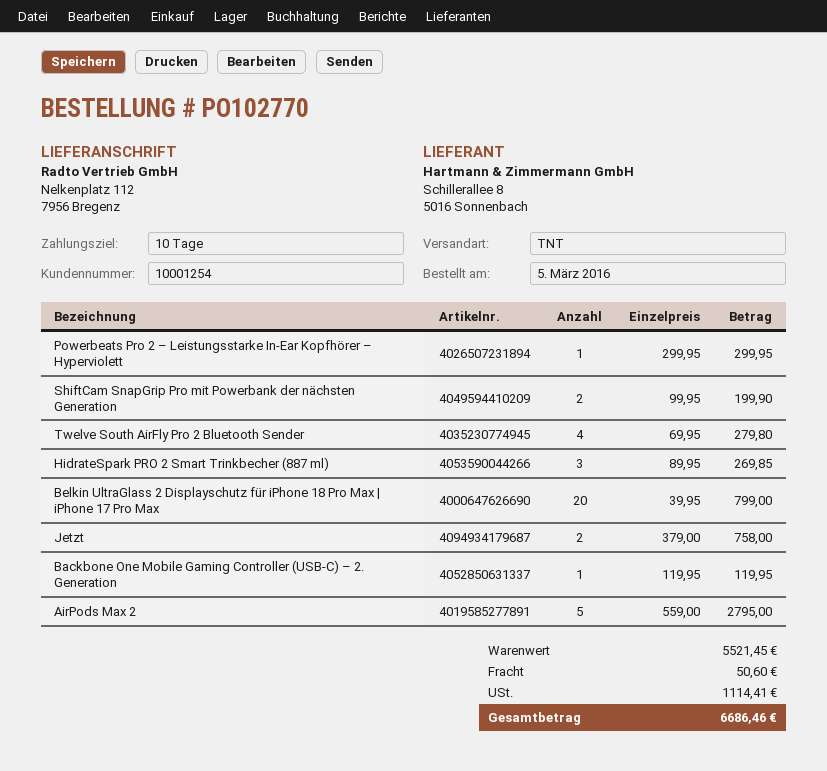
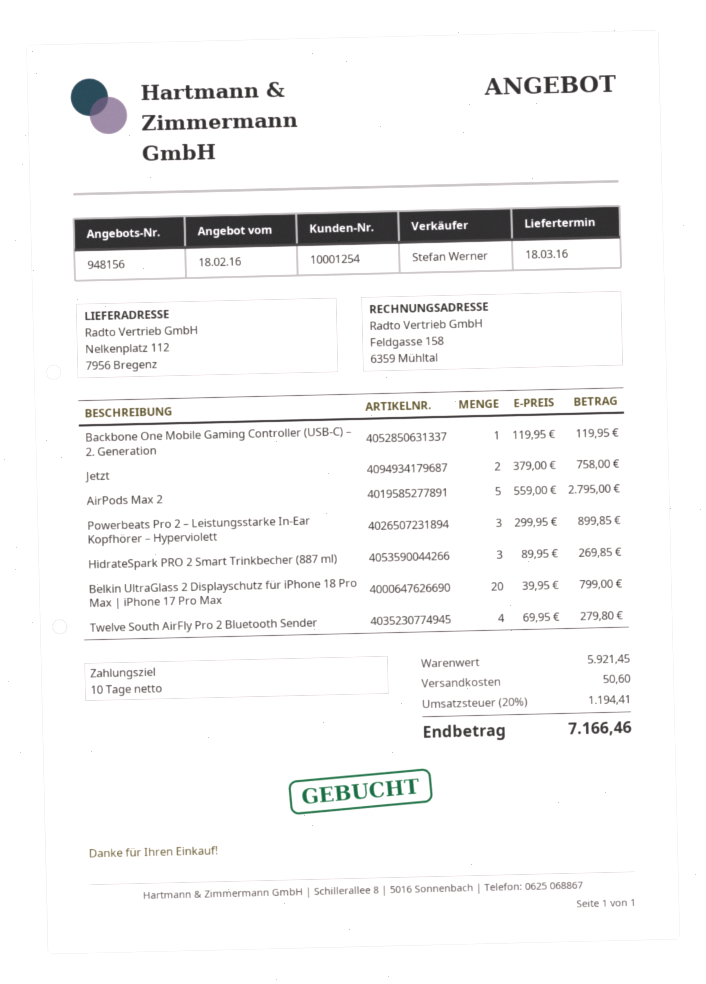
Powerbeats Pro 2 – Leistungsstarke In-Ear Kopfhörer – Hyperviolett: 1 x 299.95 = 299.95 -> 3 x 299.95 = 899.85
ShiftCam SnapGrip Pro mit Powerbank der nächsten Generation: 2 x 99.95 = 199.90 -> none
subtotal: 5521.45 -> 5921.45
tax: 1114.41 -> 1194.41
total: 6686.46 -> 7166.46

